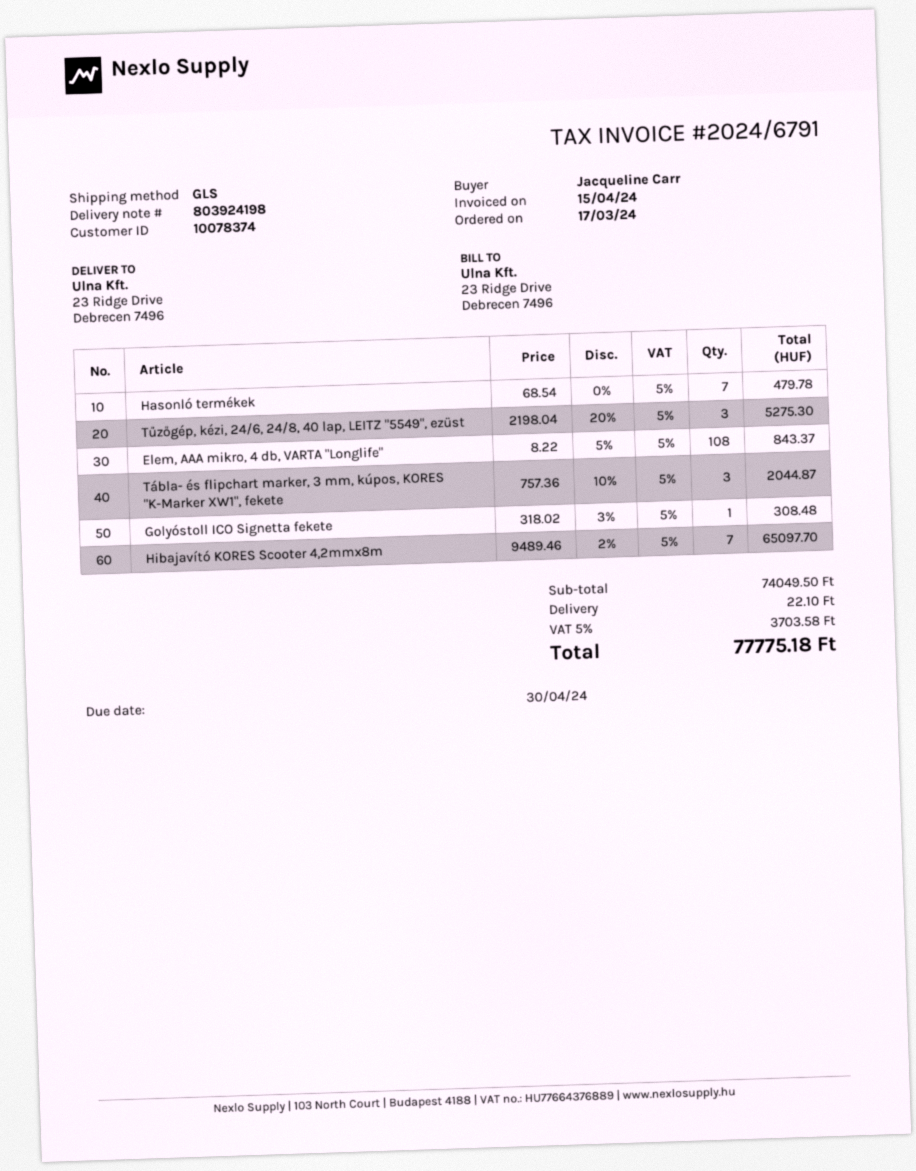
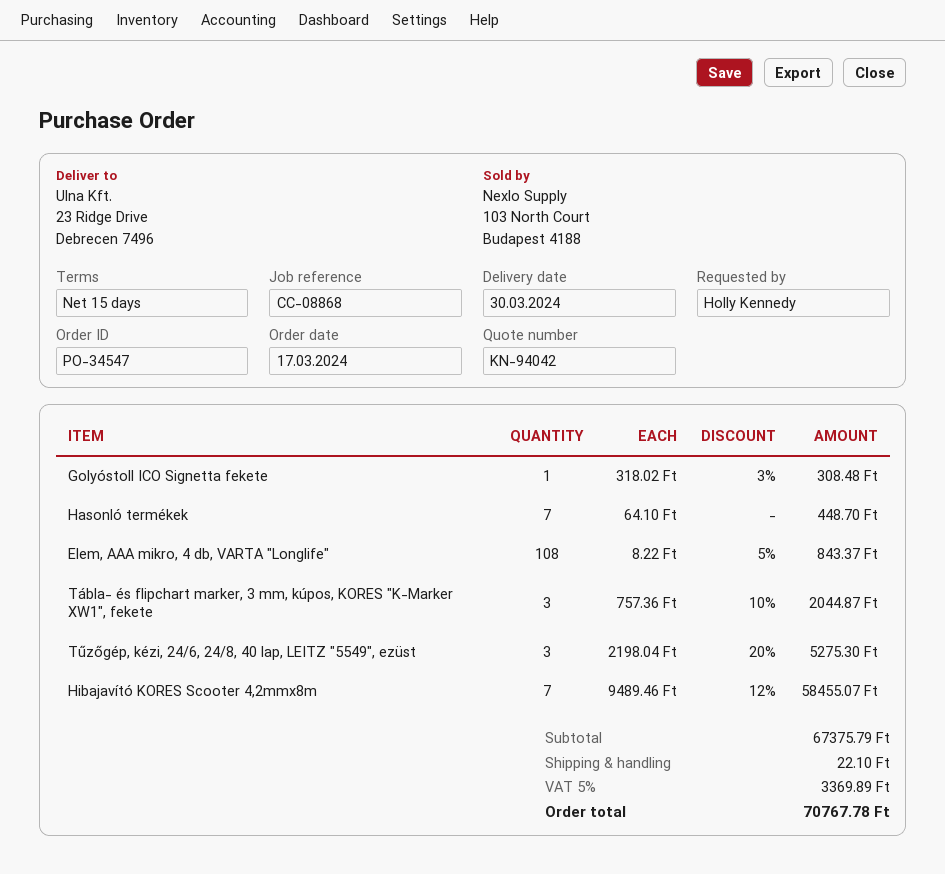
ordered by: Jacqueline Carr -> Holly Kennedy
Hasonló termékek: 7 x 68.54 = 479.78 -> 7 x 64.10 = 448.70
Hibajavító KORES Scooter 4,2mmx8m: 7 x 9489.46 - 2% = 65097.70 -> 7 x 9489.46 - 12% = 58455.07
subtotal: 74049.50 -> 67375.79
tax: 5% = 3703.58 -> 5% = 3369.89
total: 77775.18 -> 70767.78

